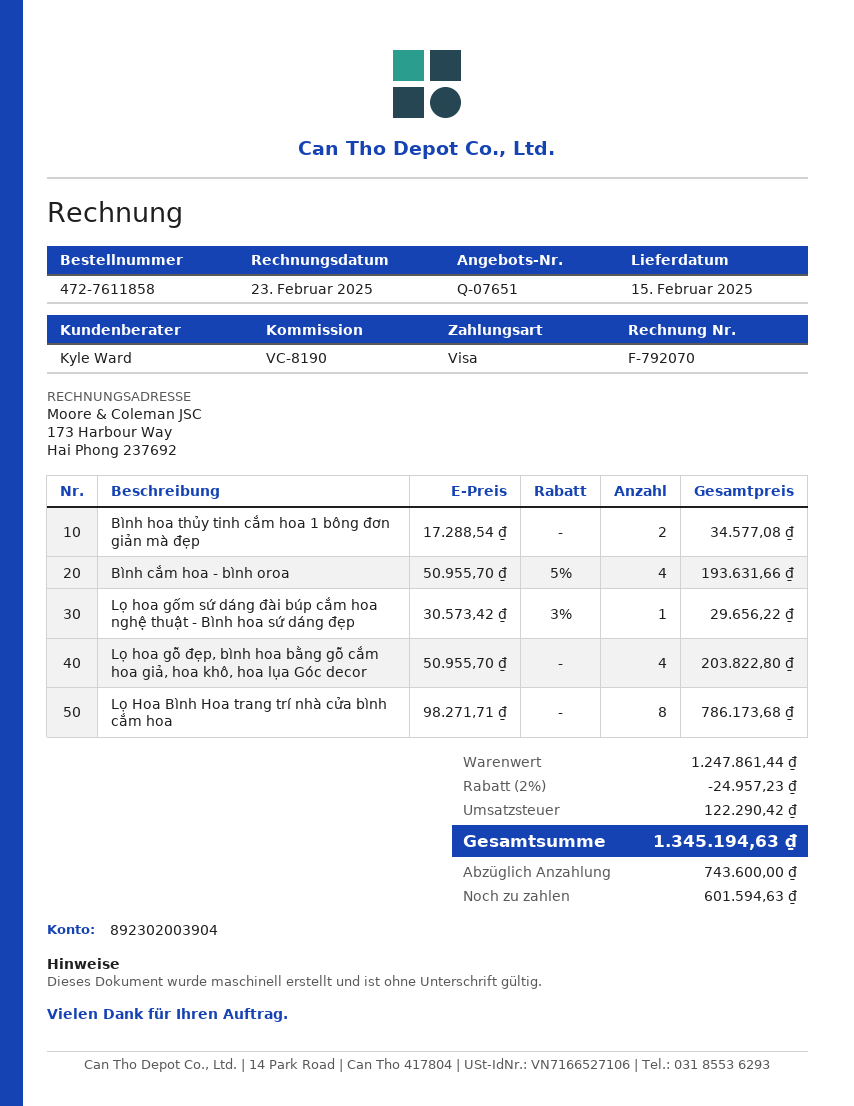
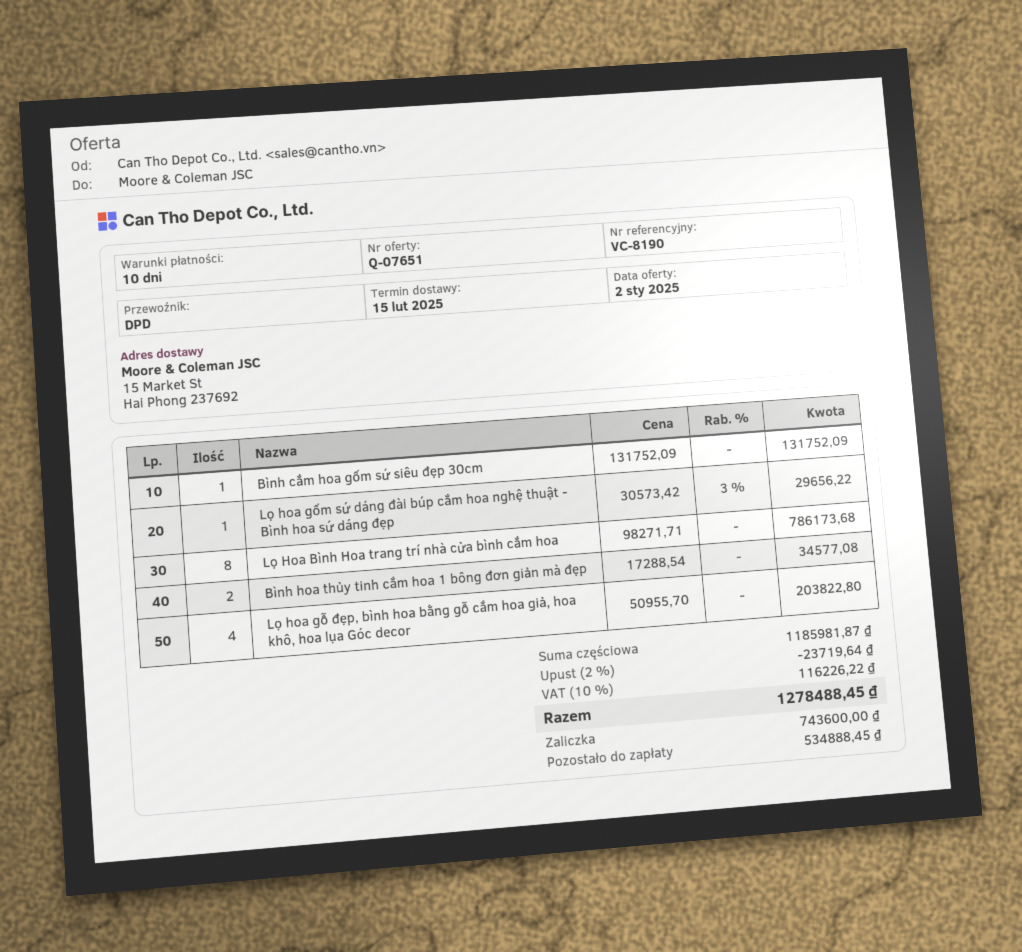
Bình cắm hoa - bình oroa: 4 x 50955.70 - 5% = 193631.66 -> none
Bình cắm hoa gốm sứ siêu đẹp 30cm: none -> 1 x 131752.09 = 131752.09
subtotal: 1247861.44 -> 1185981.87
discount: 2% = 24957.23 -> 2% = 23719.64
tax: 122290.42 -> 116226.22
total: 1345194.63 -> 1278488.45
balance: 601594.63 -> 534888.45

